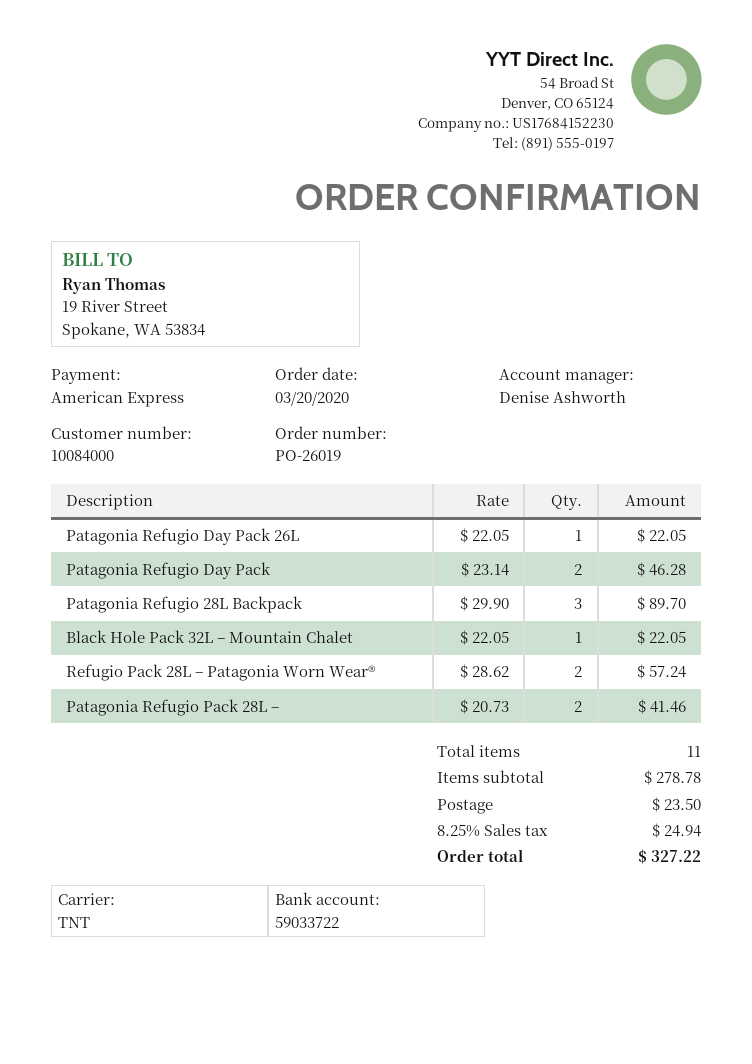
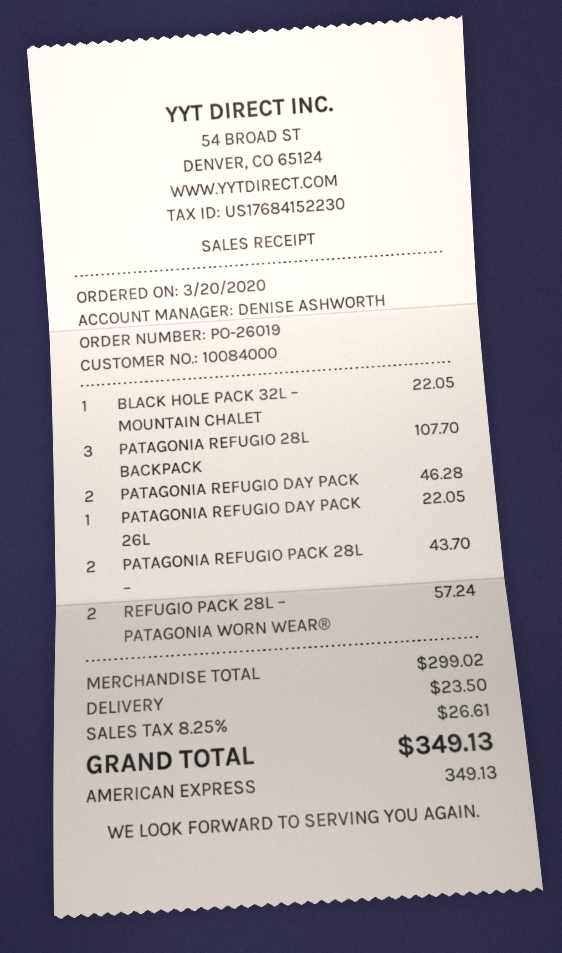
Patagonia Refugio 28L Backpack: 3 for 89.70 -> 3 for 107.70
Patagonia Refugio Pack 28L –: 2 for 41.46 -> 2 for 43.70
subtotal: 278.78 -> 299.02
tax: 8.25% = 24.94 -> 8.25% = 26.61
total: 327.22 -> 349.13

